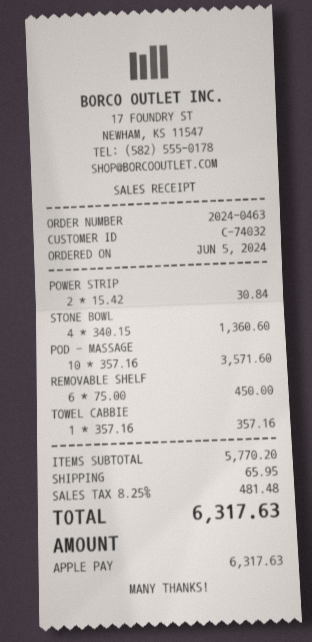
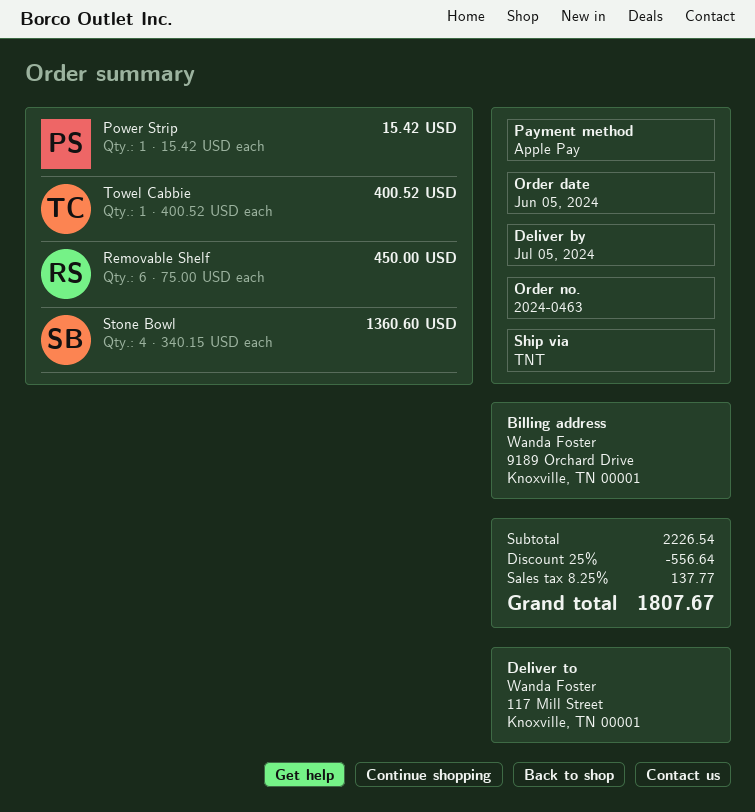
POWER STRIP: 2 x 15.42 = 30.84 -> 1 x 15.42 = 15.42
POD - MASSAGE: 10 x 357.16 = 3571.60 -> none
TOWEL CABBIE: 1 x 357.16 = 357.16 -> 1 x 400.52 = 400.52
subtotal: 5770.20 -> 2226.54
discount: none -> 25% = 556.64
shipping: 65.95 -> none
tax: 8.25% = 481.48 -> 8.25% = 137.77
total: 6317.63 -> 1807.67

